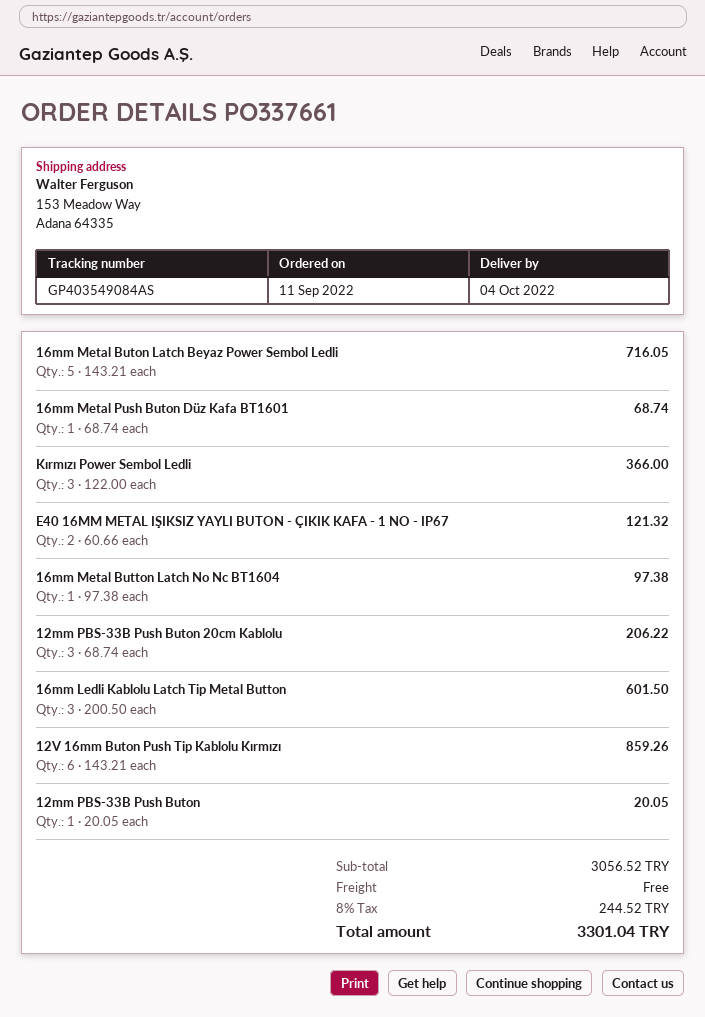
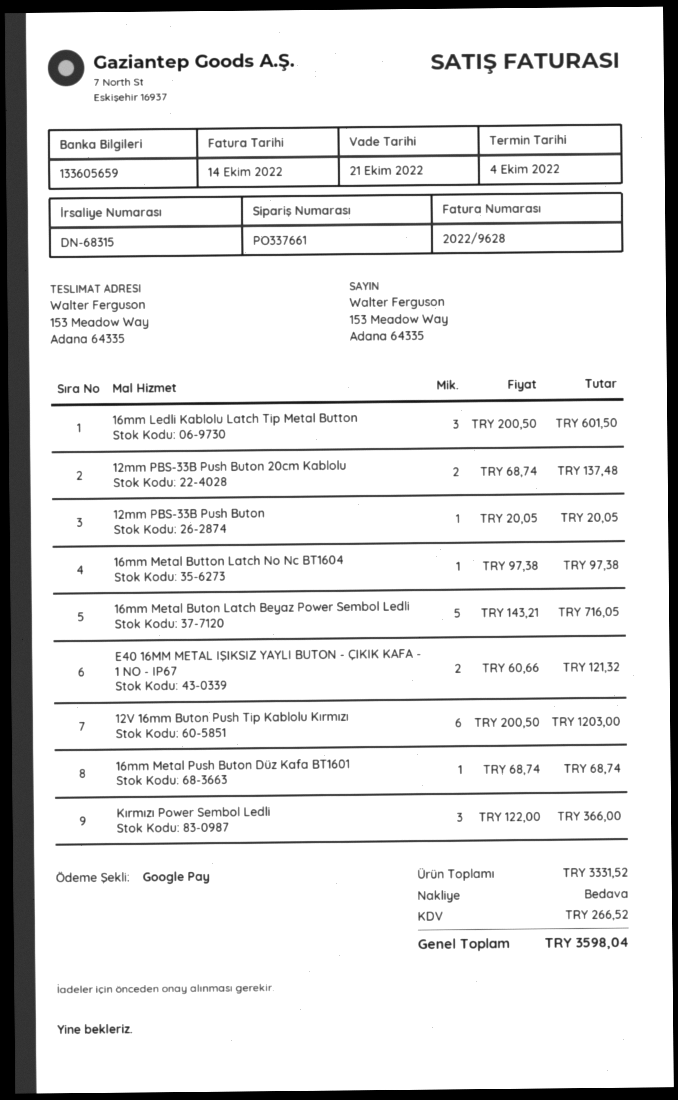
12mm PBS-33B Push Buton 20cm Kablolu: 3 x 68.74 = 206.22 -> 2 x 68.74 = 137.48
12V 16mm Buton Push Tip Kablolu Kırmızı: 6 x 143.21 = 859.26 -> 6 x 200.50 = 1203.00
subtotal: 3056.52 -> 3331.52
tax: 244.52 -> 266.52
total: 3301.04 -> 3598.04

